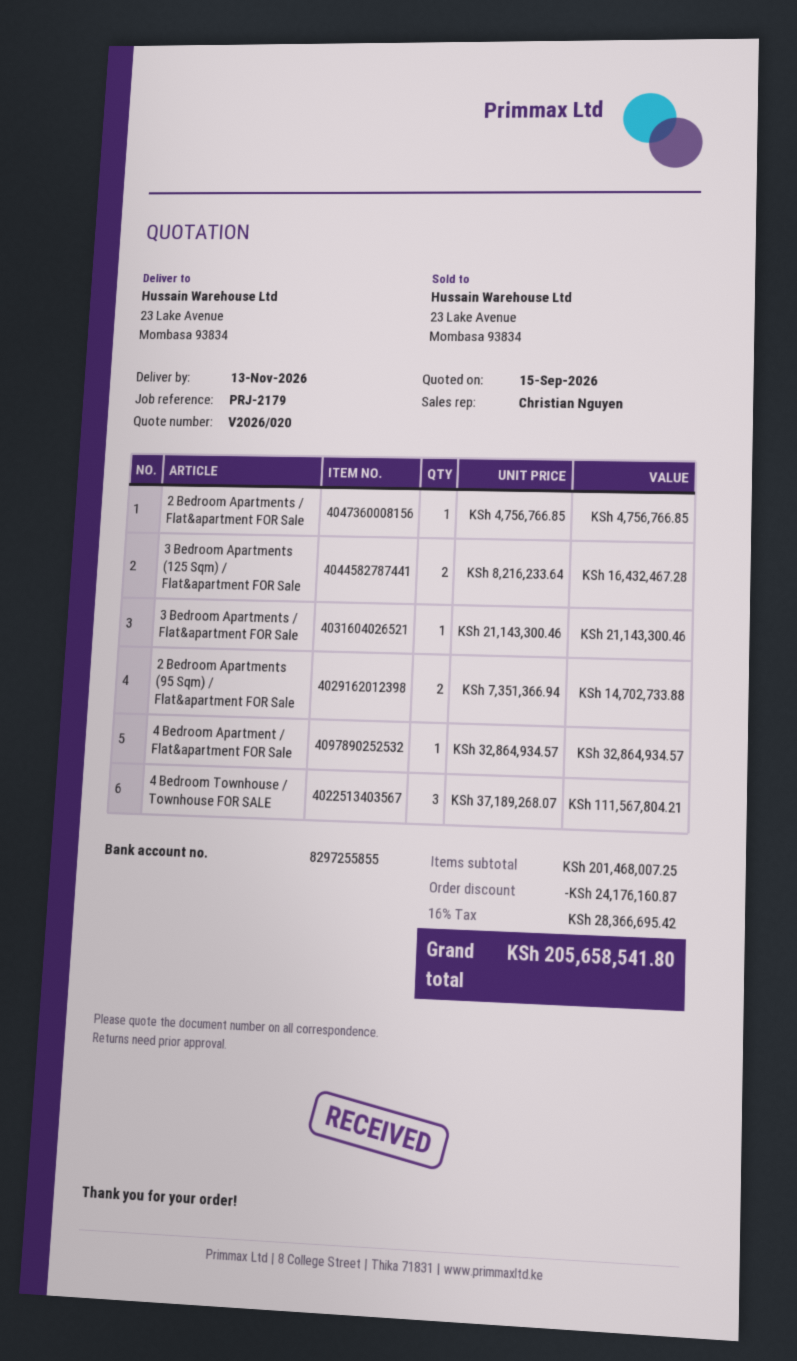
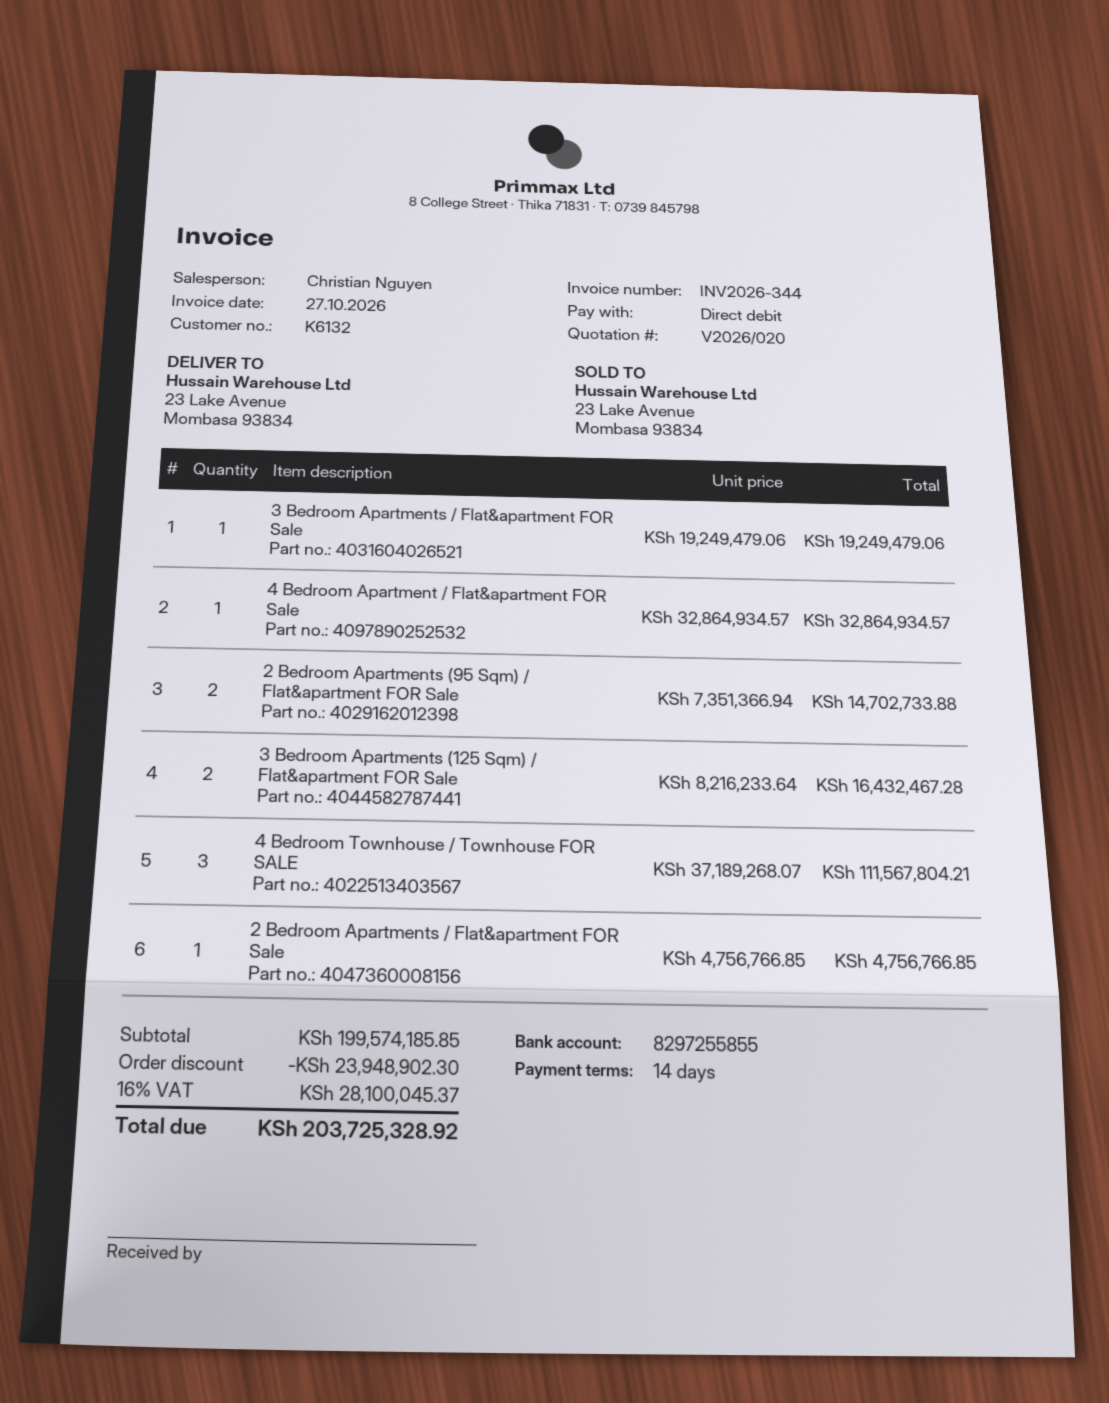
3 Bedroom Apartments / Flat&apartment FOR Sale: 1 x 21143300.46 = 21143300.46 -> 1 x 19249479.06 = 19249479.06
subtotal: 201468007.25 -> 199574185.85
discount: 24176160.87 -> 23948902.30
tax: 16% = 28366695.42 -> 16% = 28100045.37
total: 205658541.80 -> 203725328.92

